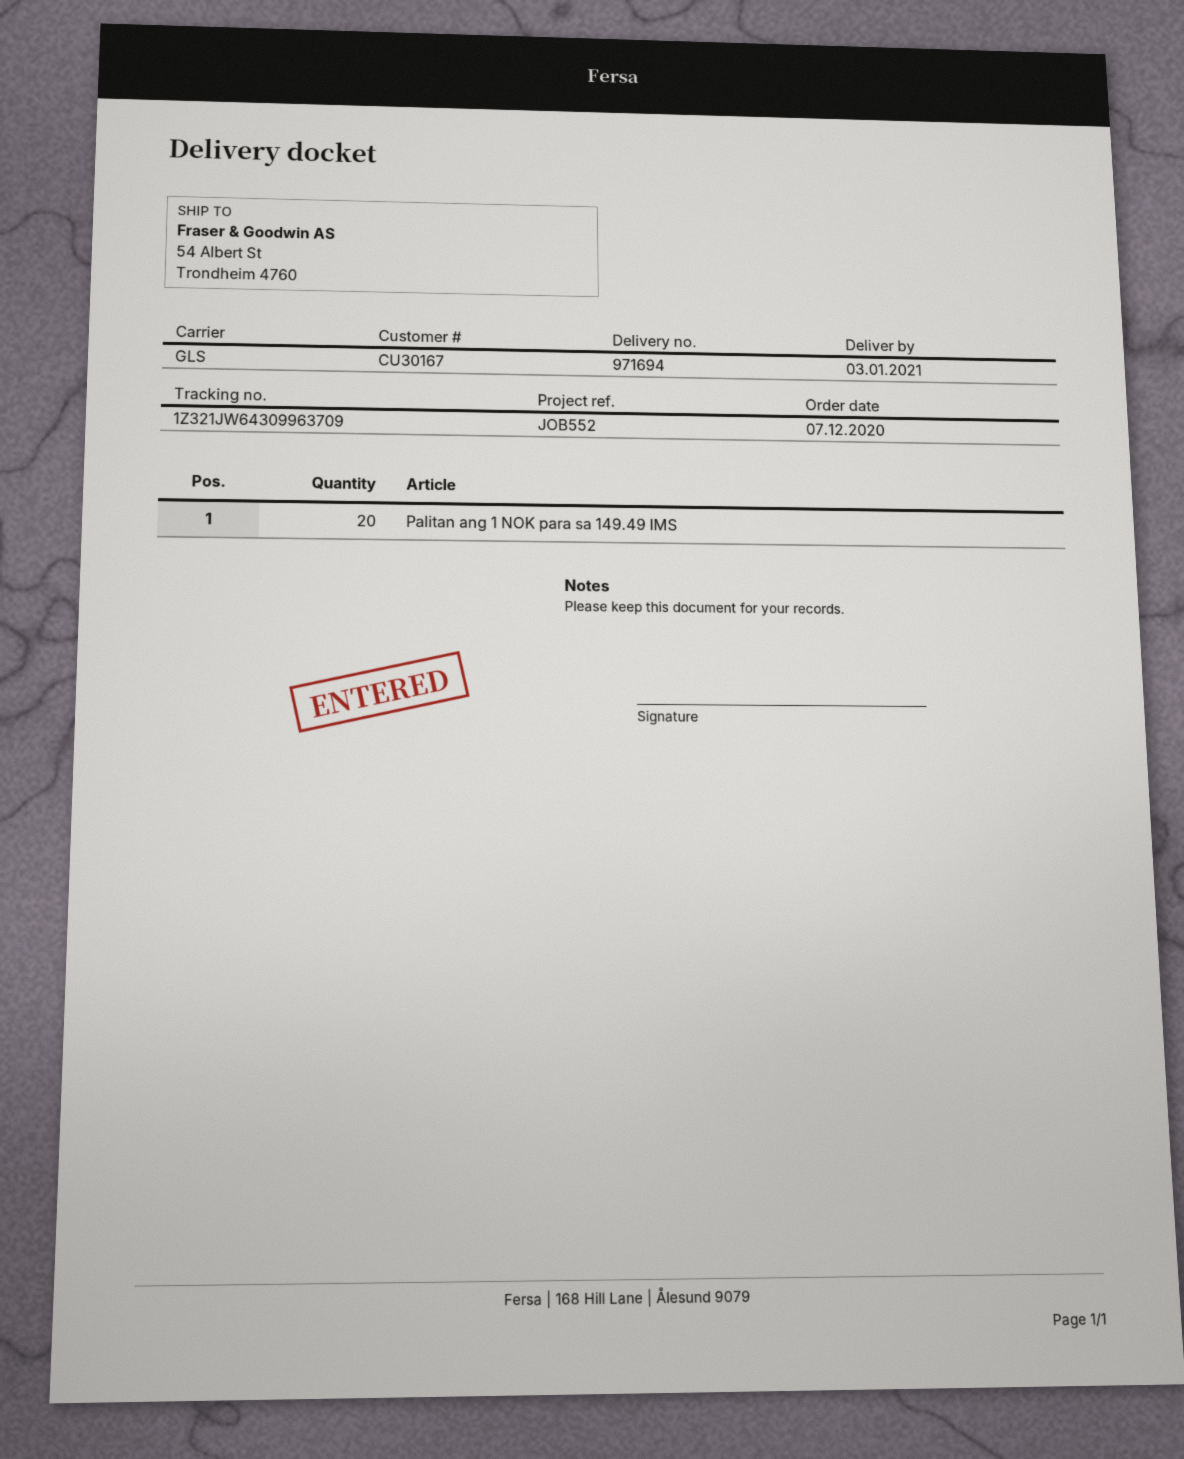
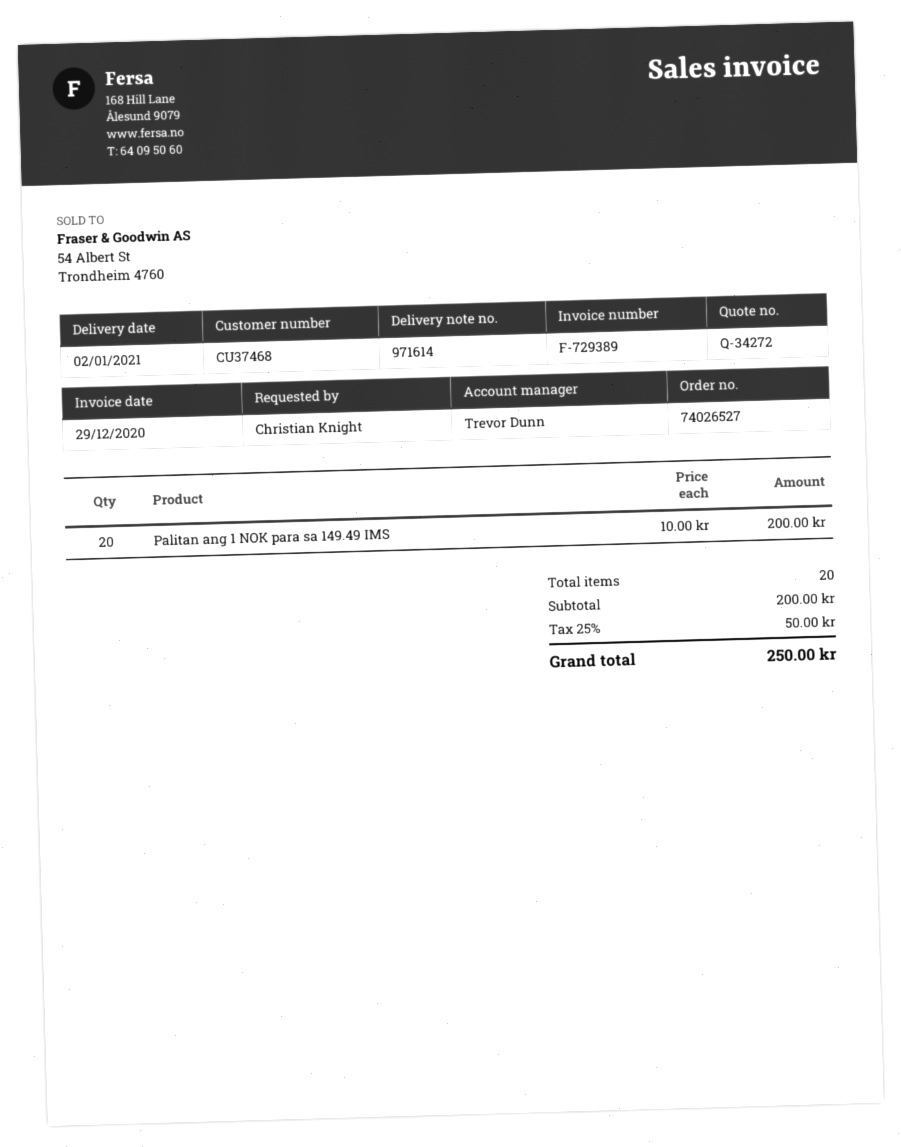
delivery note number: 971694 -> 971614
delivery date: 2021-01-03 -> 2021-01-02
customer number: CU30167 -> CU37468

